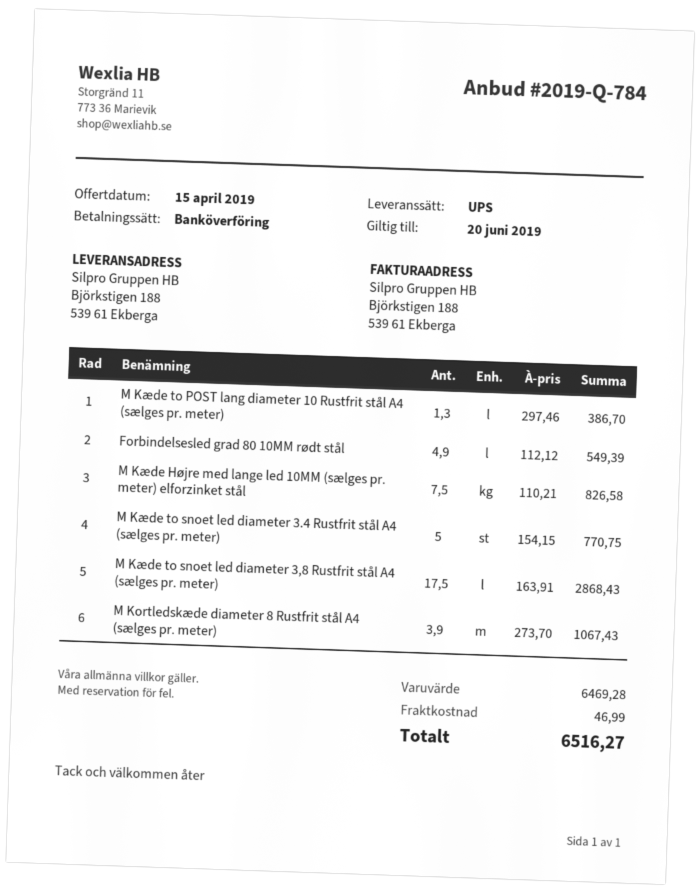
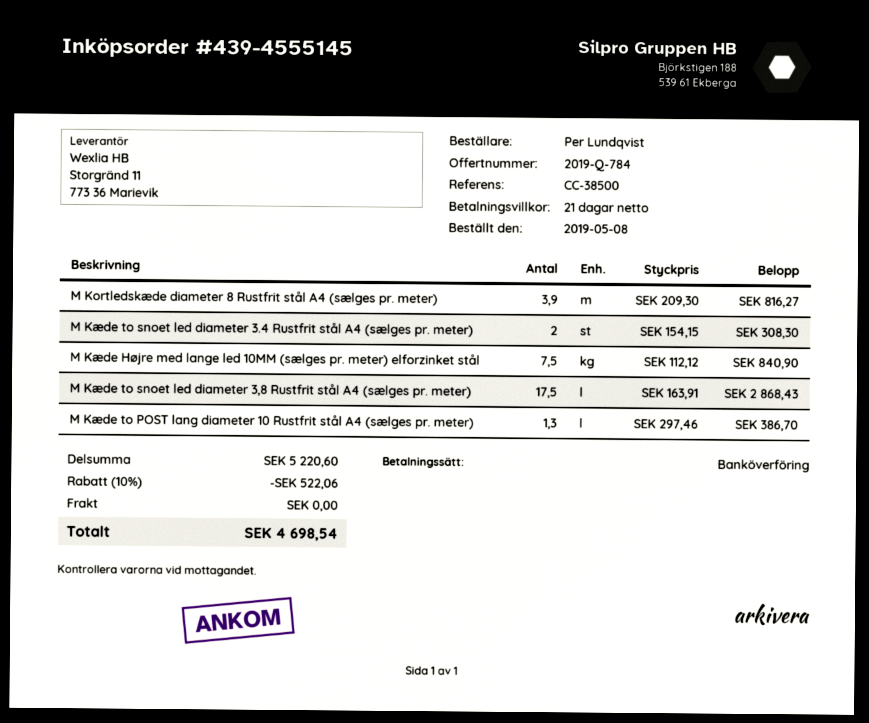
Forbindelsesled grad 80 10MM rødt stål: 4.9 x 112.12 = 549.39 -> none
M Kæde Højre med lange led 10MM (sælges pr. meter) elforzinket stål: 7.5 x 110.21 = 826.58 -> 7.5 x 112.12 = 840.90
M Kæde to snoet led diameter 3.4 Rustfrit stål A4 (sælges pr. meter): 5 x 154.15 = 770.75 -> 2 x 154.15 = 308.30
M Kortledskæde diameter 8 Rustfrit stål A4 (sælges pr. meter): 3.9 x 273.70 = 1067.43 -> 3.9 x 209.30 = 816.27
subtotal: 6469.28 -> 5220.60
discount: none -> 10% = 522.06
shipping: 46.99 -> 0.00
total: 6516.27 -> 4698.54

